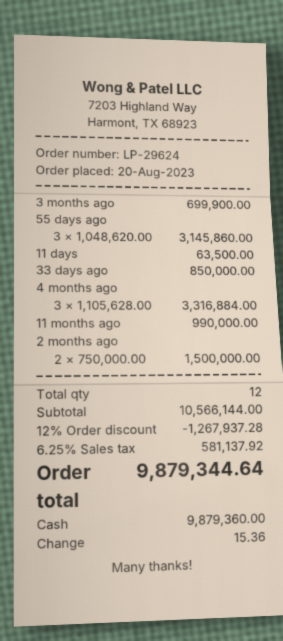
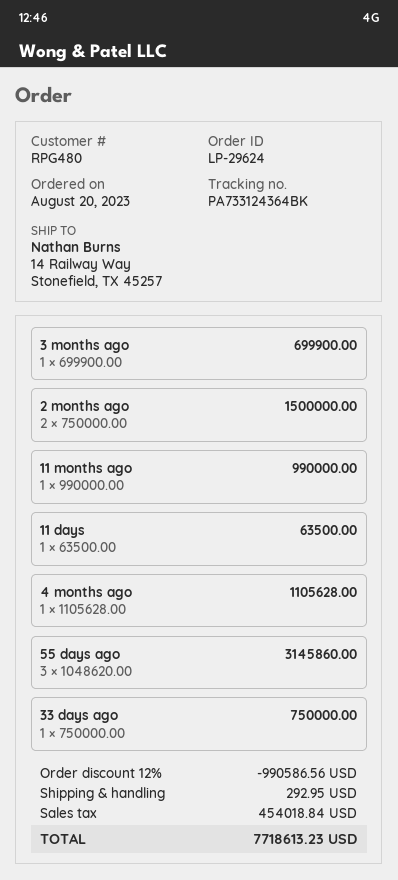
33 days ago: 1 x 850000.00 = 850000.00 -> 1 x 750000.00 = 750000.00
4 months ago: 3 x 1105628.00 = 3316884.00 -> 1 x 1105628.00 = 1105628.00
discount: 12% = 1267937.28 -> 12% = 990586.56
shipping: none -> 292.95
tax: 581137.92 -> 454018.84
total: 9879344.64 -> 7718613.23

